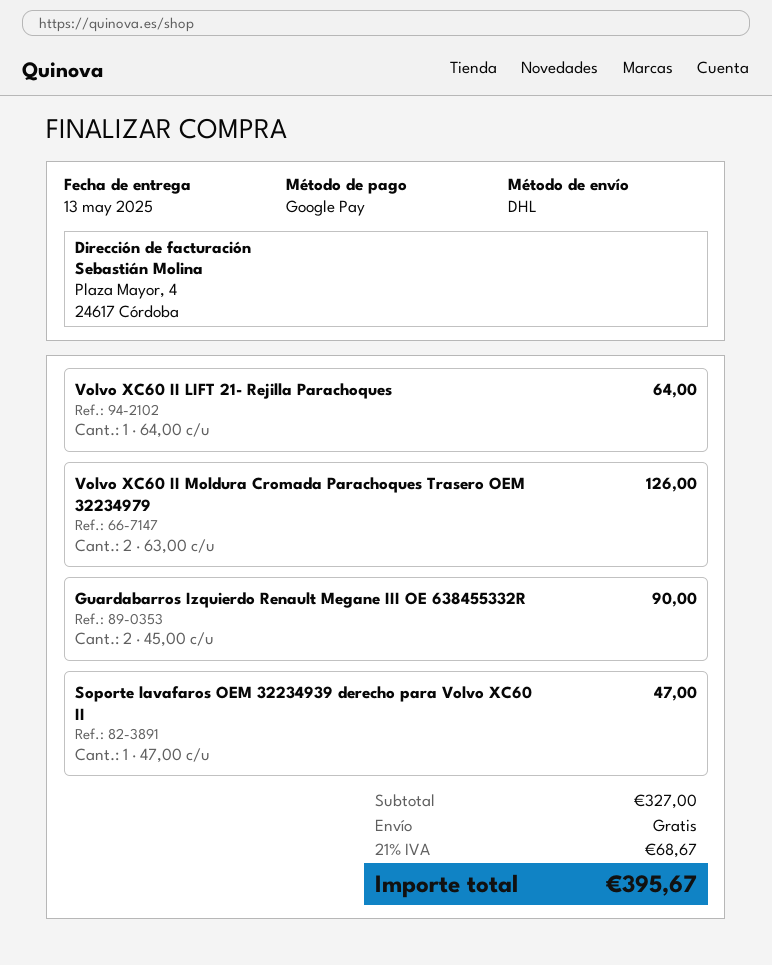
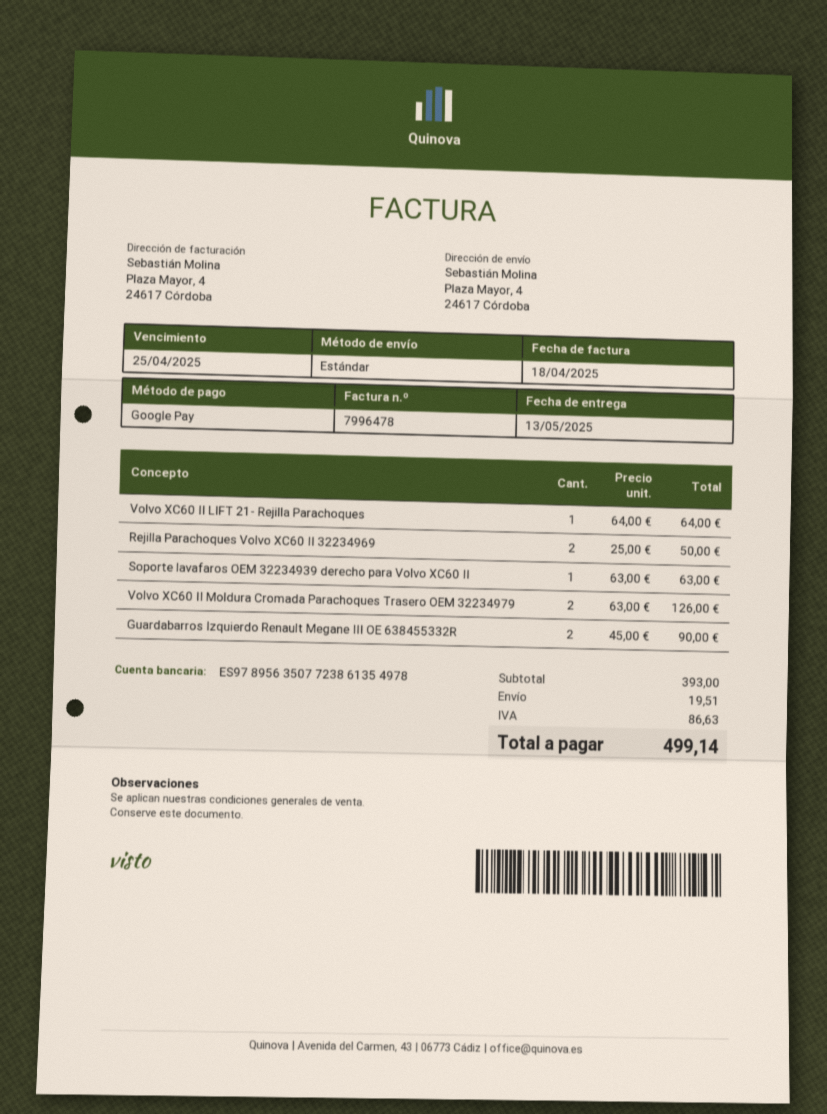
shipping method: DHL -> standard
Soporte lavafaros OEM 32234939 derecho para Volvo XC60 II: 1 x 47.00 = 47.00 -> 1 x 63.00 = 63.00
Rejilla Parachoques Volvo XC60 II 32234969: none -> 2 x 25.00 = 50.00
subtotal: 327.00 -> 393.00
shipping: 0.00 -> 19.51
tax: 68.67 -> 86.63
total: 395.67 -> 499.14

